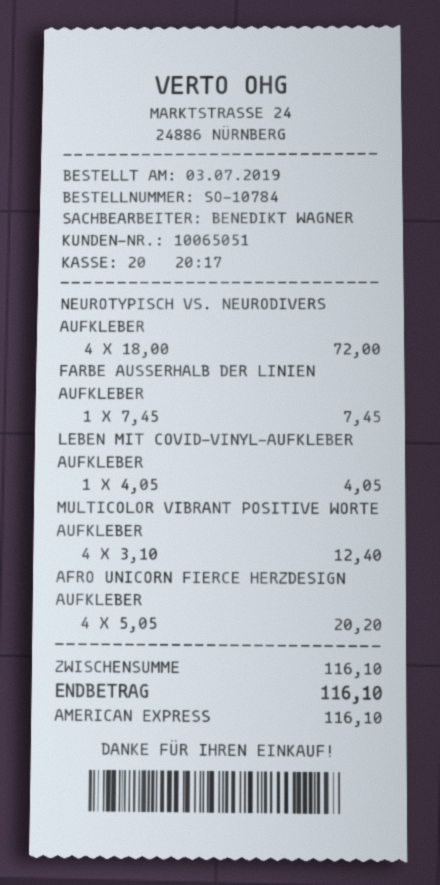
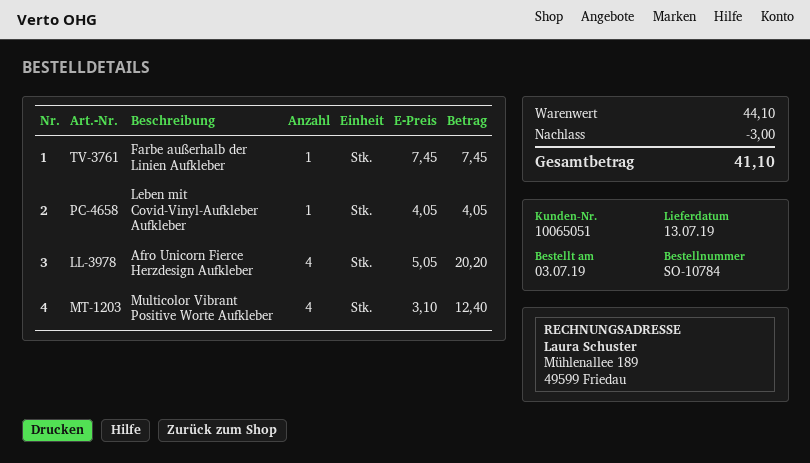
NEUROTYPISCH VS. NEURODIVERS AUFKLEBER: 4 x 18.00 = 72.00 -> none
subtotal: 116.10 -> 44.10
discount: none -> 3.00
total: 116.10 -> 41.10

